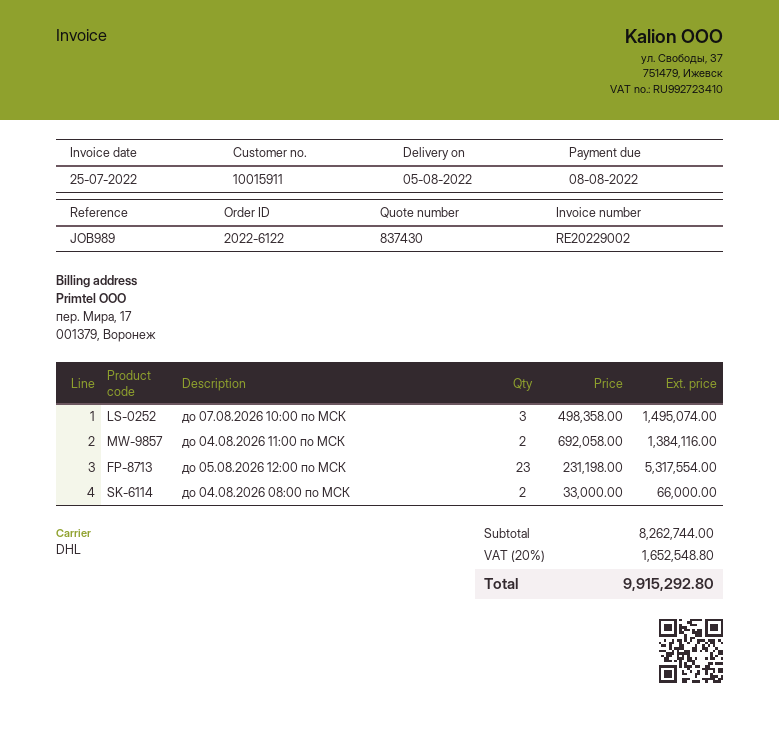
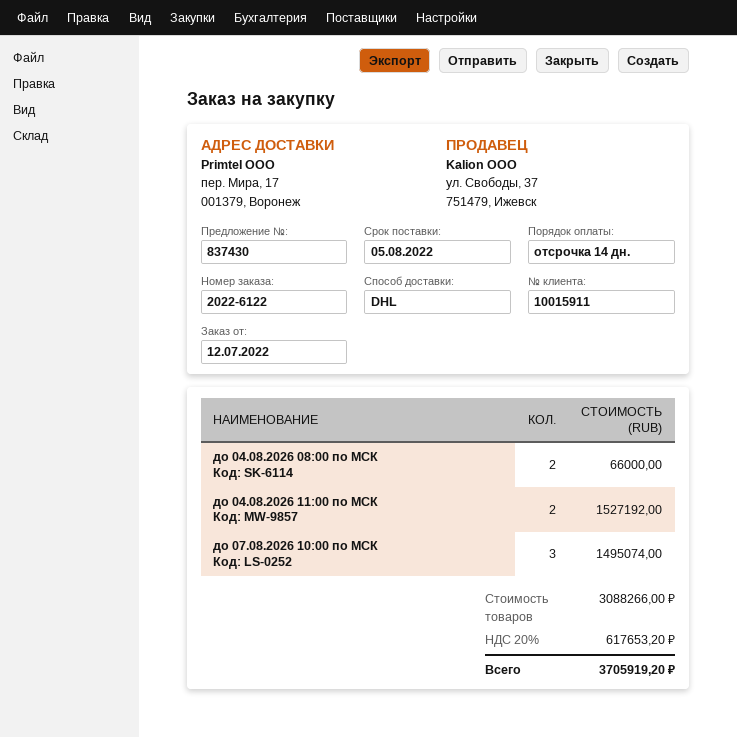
до 04.08.2026 11:00 по МСК: 2 for 1384116.00 -> 2 for 1527192.00
до 05.08.2026 12:00 по МСК: 23 for 5317554.00 -> none
subtotal: 8262744.00 -> 3088266.00
tax: 20% = 1652548.80 -> 20% = 617653.20
total: 9915292.80 -> 3705919.20

